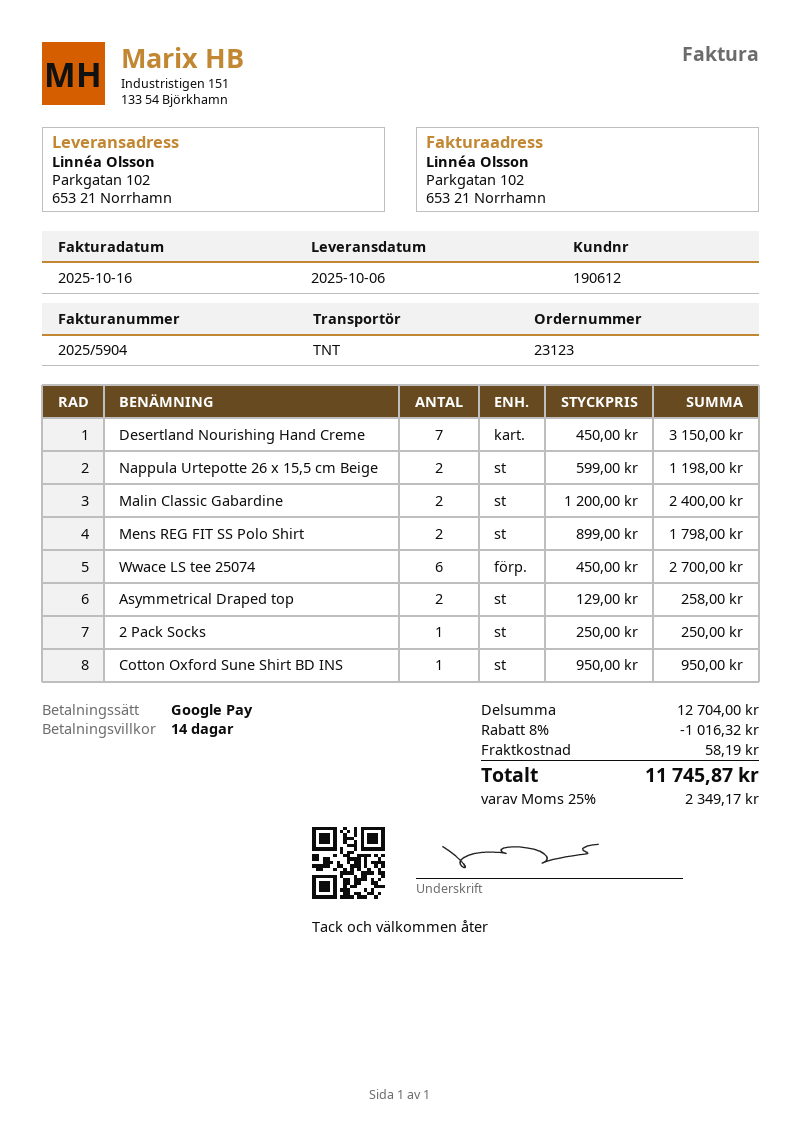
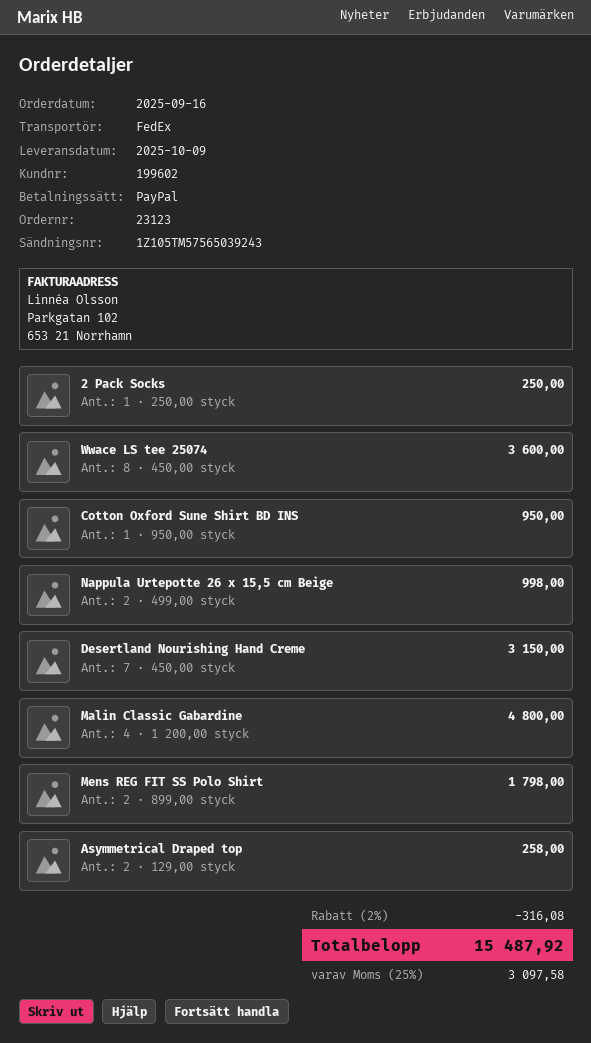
delivery date: 2025-10-06 -> 2025-10-09
customer number: 190612 -> 199602
payment method: Google Pay -> PayPal
shipping method: TNT -> FedEx
Nappula Urtepotte 26 x 15,5 cm Beige: 2 x 599.00 = 1198.00 -> 2 x 499.00 = 998.00
Malin Classic Gabardine: 2 x 1200.00 = 2400.00 -> 4 x 1200.00 = 4800.00
Wwace LS tee 25074: 6 x 450.00 = 2700.00 -> 8 x 450.00 = 3600.00
discount: 8% = 1016.32 -> 2% = 316.08
shipping: 58.19 -> none
tax: 25% = 2349.17 -> 25% = 3097.58
total: 11745.87 -> 15487.92

